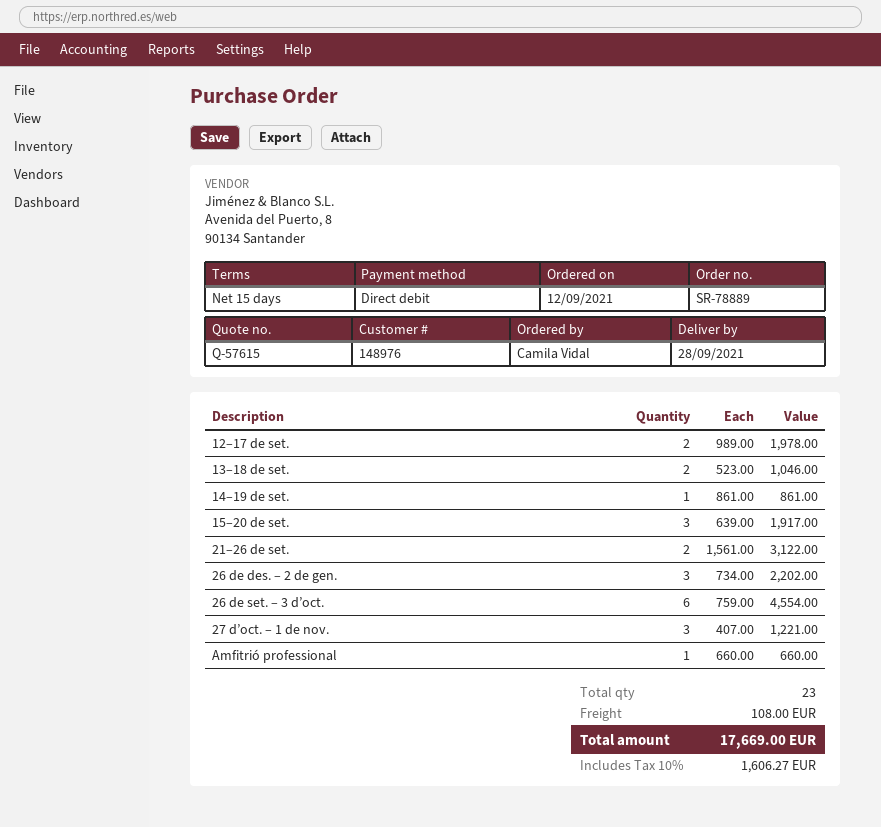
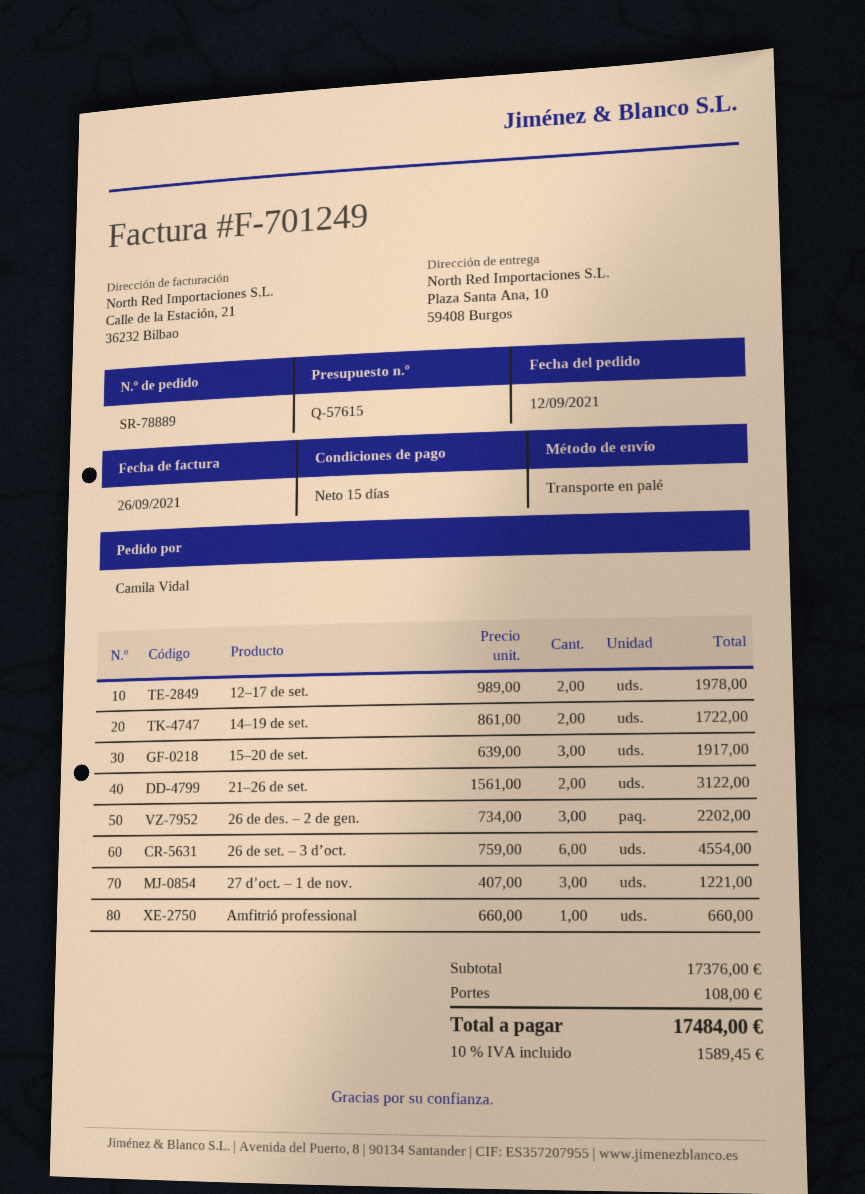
13–18 de set.: 2 x 523.00 = 1046.00 -> none
14–19 de set.: 1 x 861.00 = 861.00 -> 2 x 861.00 = 1722.00
tax: 10% = 1606.27 -> 10% = 1589.45
total: 17669.00 -> 17484.00

